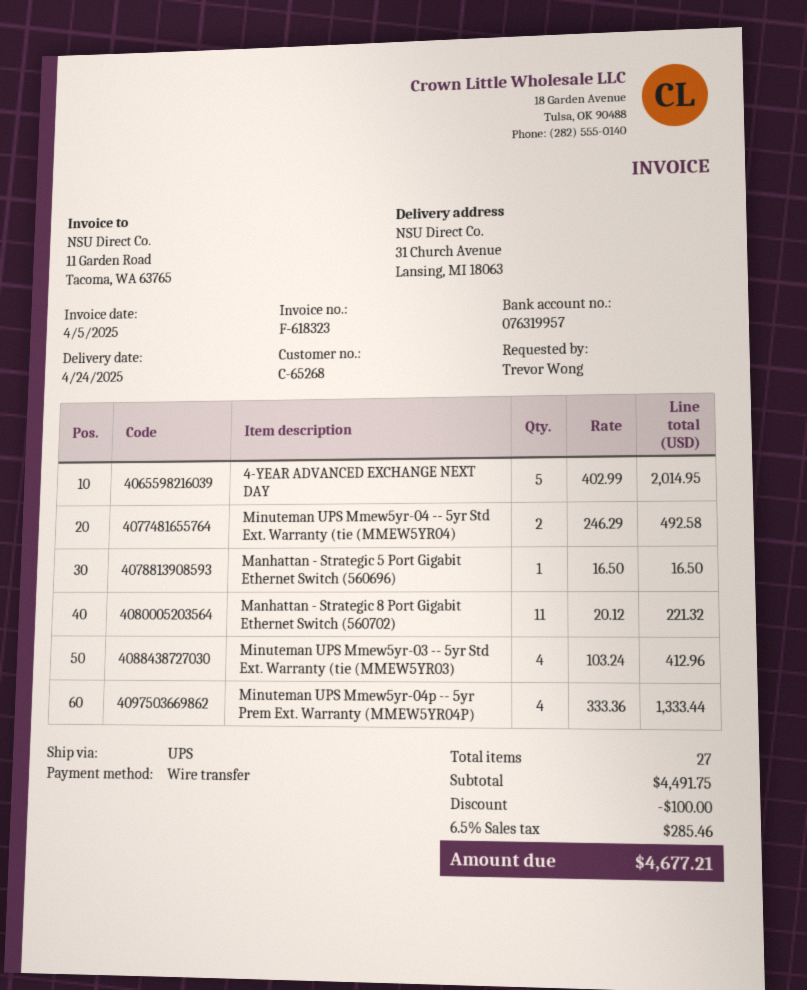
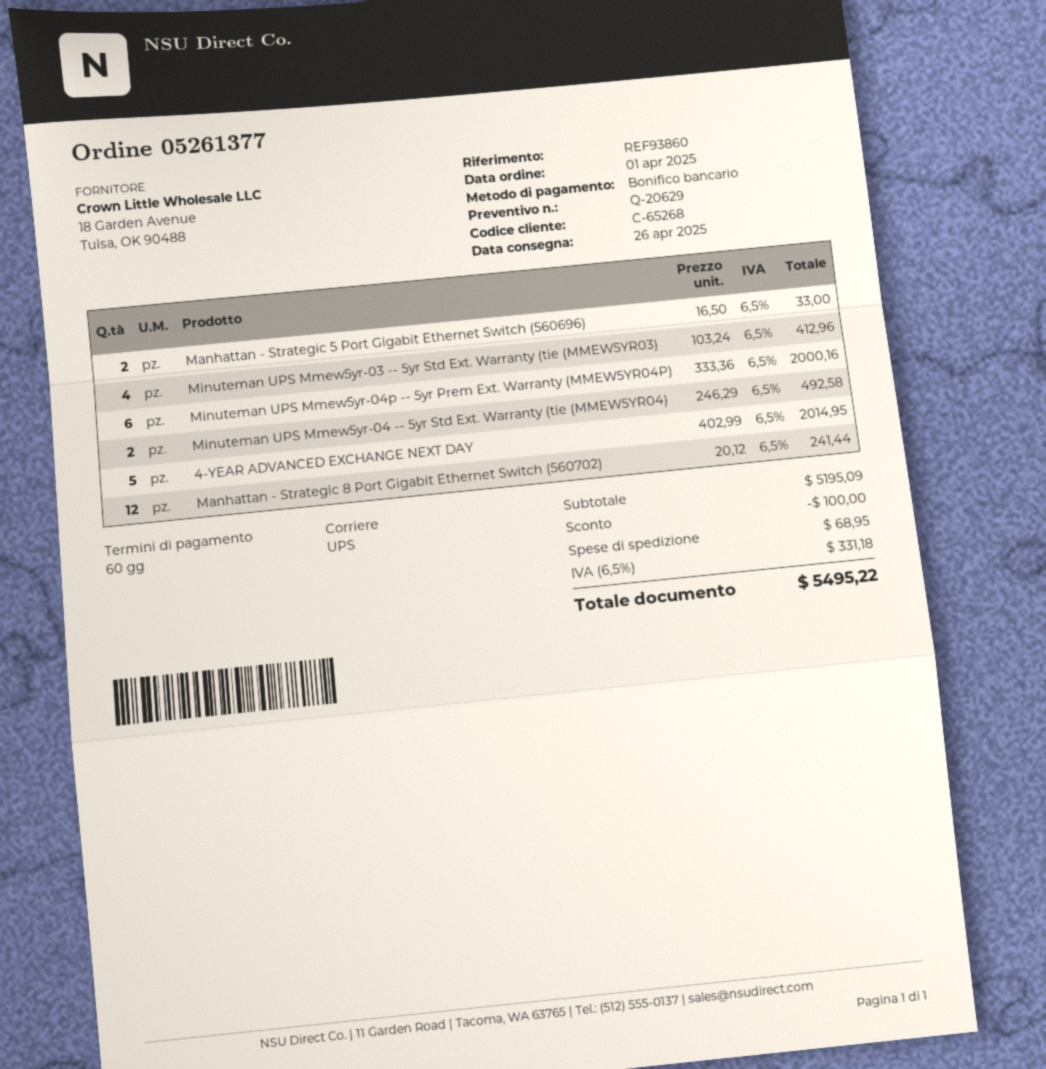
delivery date: 2025-04-24 -> 2025-04-26
Manhattan - Strategic 5 Port Gigabit Ethernet Switch (560696): 1 x 16.50 = 16.50 -> 2 x 16.50 = 33.00
Manhattan - Strategic 8 Port Gigabit Ethernet Switch (560702): 11 x 20.12 = 221.32 -> 12 x 20.12 = 241.44
Minuteman UPS Mmew5yr-04p -- 5yr Prem Ext. Warranty (MMEW5YR04P): 4 x 333.36 = 1333.44 -> 6 x 333.36 = 2000.16
subtotal: 4491.75 -> 5195.09
shipping: none -> 68.95
tax: 6.5% = 285.46 -> 6.5% = 331.18
total: 4677.21 -> 5495.22

